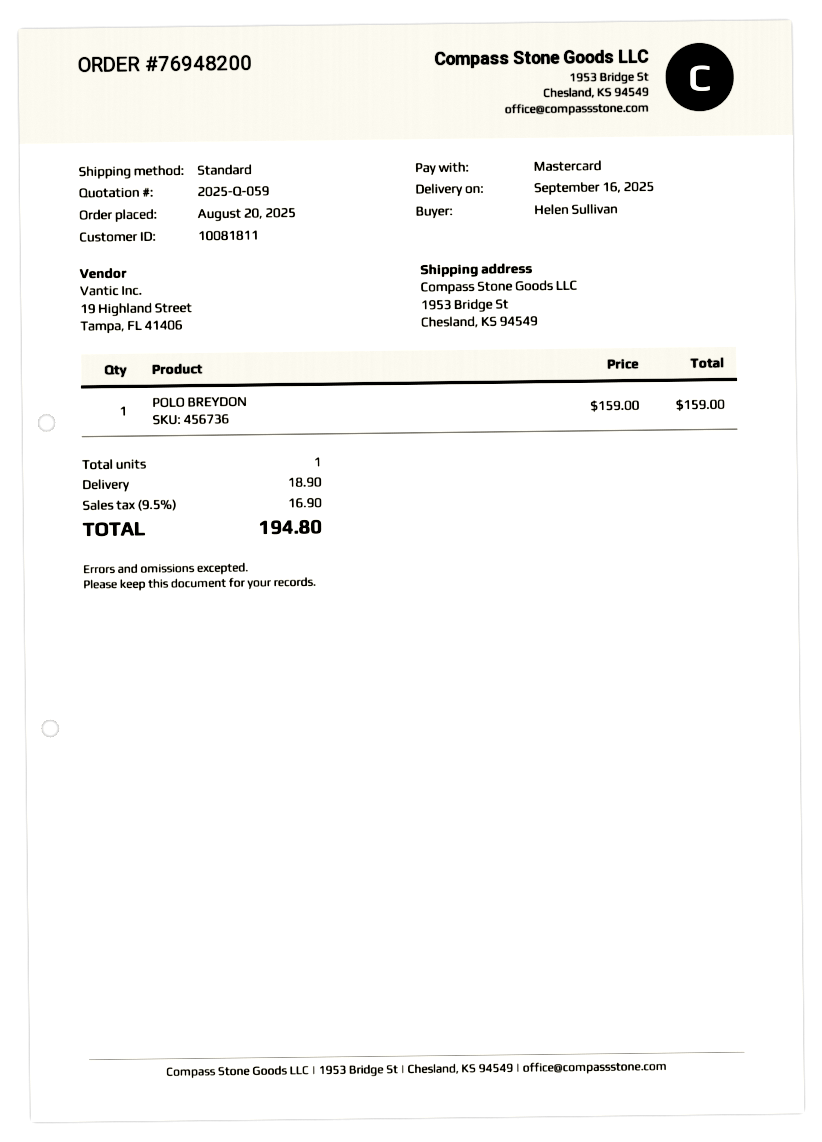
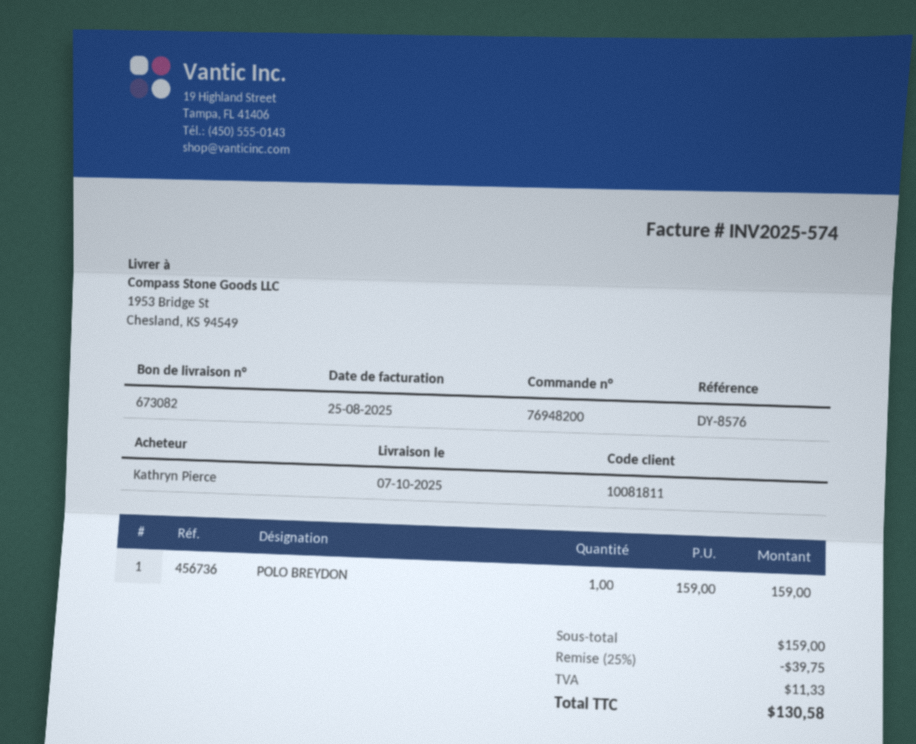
delivery date: 2025-09-16 -> 2025-10-07
ordered by: Helen Sullivan -> Kathryn Pierce
discount: none -> 25% = 39.75
shipping: 18.90 -> none
tax: 16.90 -> 11.33
total: 194.80 -> 130.58

